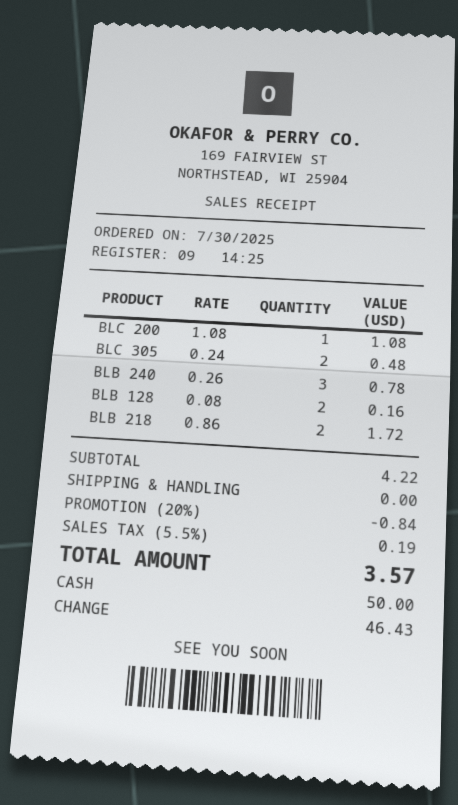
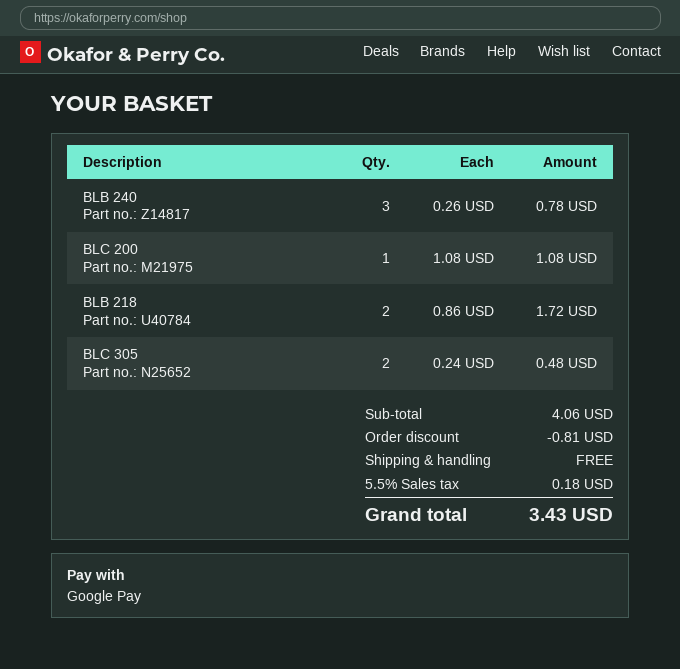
payment method: cash -> Google Pay
BLB 128: 2 x 0.08 = 0.16 -> none
subtotal: 4.22 -> 4.06
discount: 0.84 -> 0.81
tax: 5.5% = 0.19 -> 5.5% = 0.18
total: 3.57 -> 3.43

